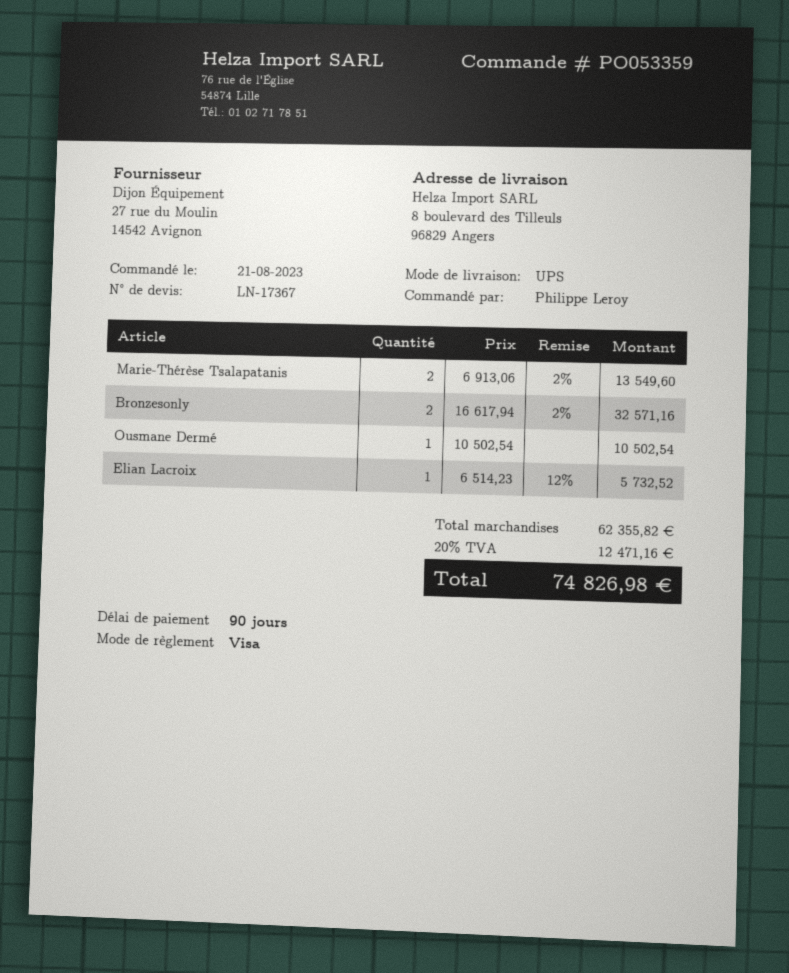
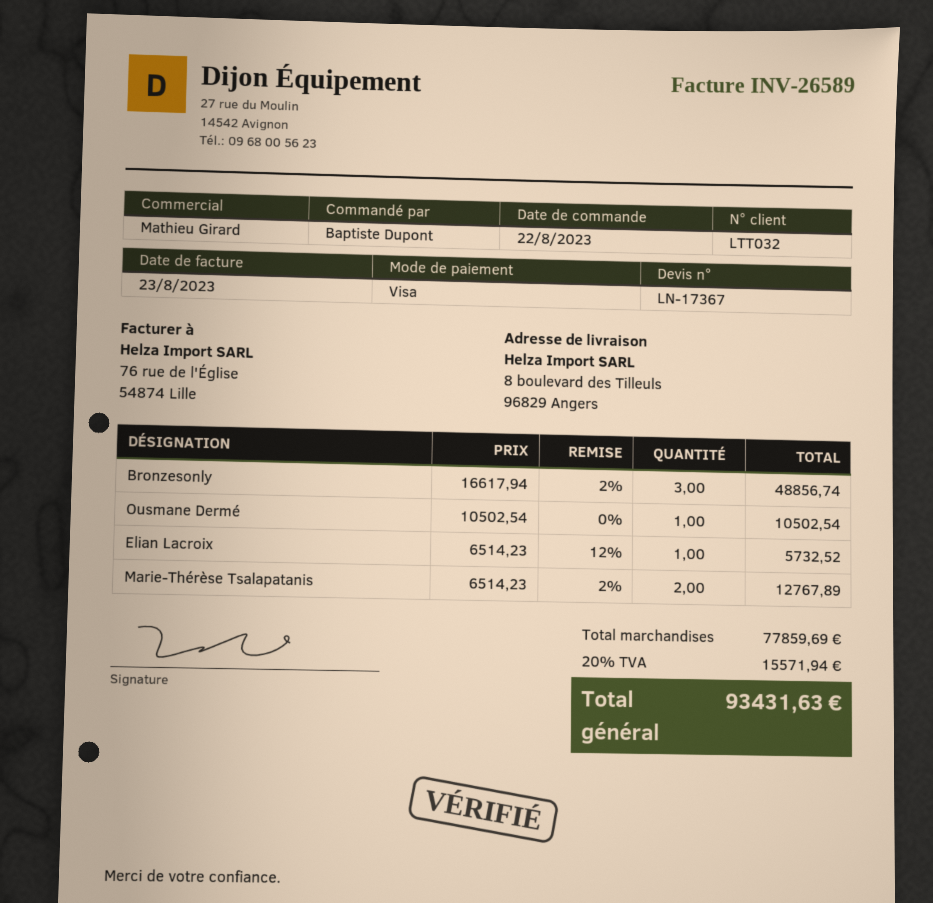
order date: 2023-08-21 -> 2023-08-22
ordered by: Philippe Leroy -> Baptiste Dupont
Marie-Thérèse Tsalapatanis: 2 x 6913.06 - 2% = 13549.60 -> 2 x 6514.23 - 2% = 12767.89
Bronzesonly: 2 x 16617.94 - 2% = 32571.16 -> 3 x 16617.94 - 2% = 48856.74
subtotal: 62355.82 -> 77859.69
tax: 20% = 12471.16 -> 20% = 15571.94
total: 74826.98 -> 93431.63

